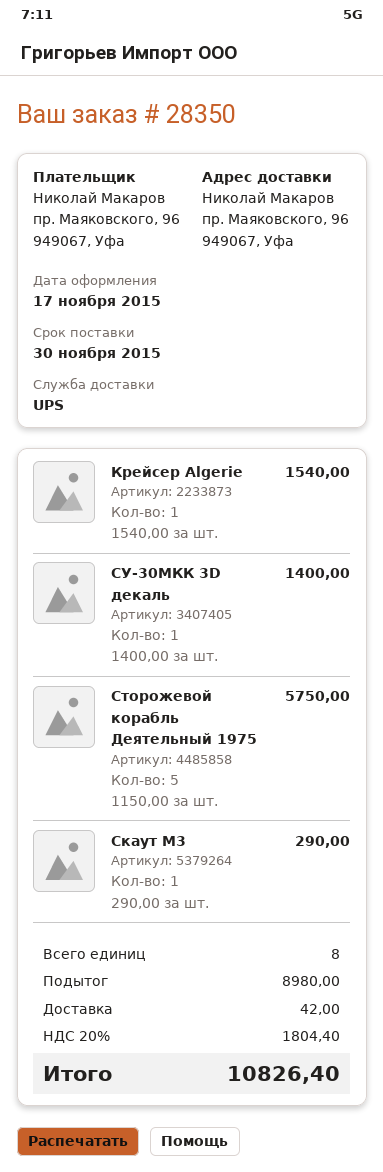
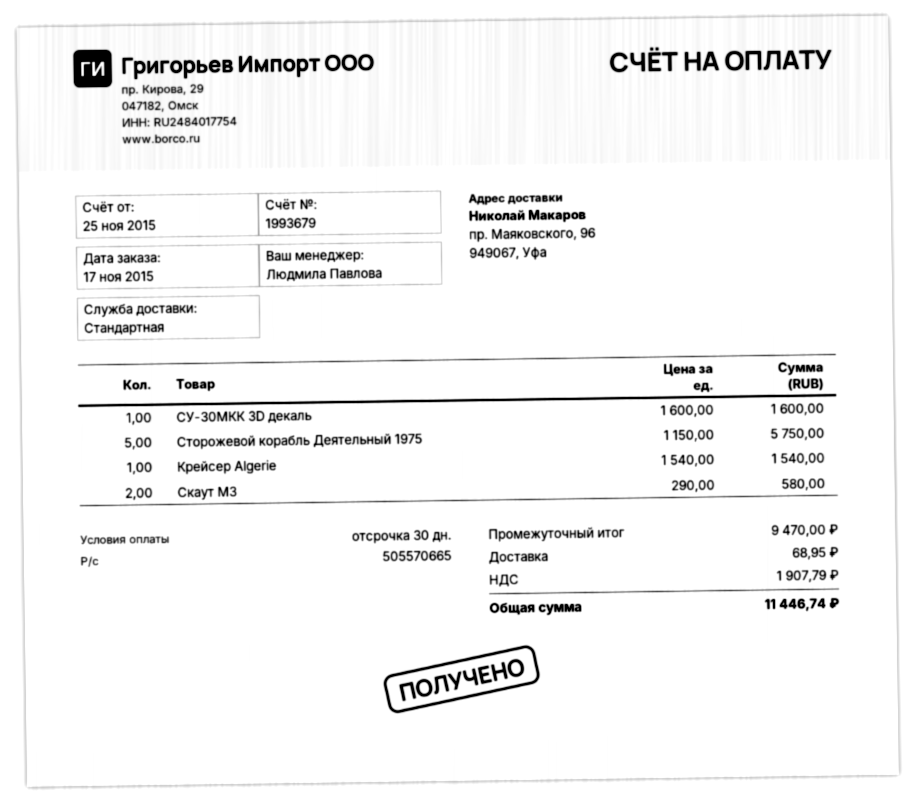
shipping method: UPS -> standard
CУ-30МКК 3D декаль: 1 x 1400.00 = 1400.00 -> 1 x 1600.00 = 1600.00
Скаут М3: 1 x 290.00 = 290.00 -> 2 x 290.00 = 580.00
subtotal: 8980.00 -> 9470.00
shipping: 42.00 -> 68.95
tax: 1804.40 -> 1907.79
total: 10826.40 -> 11446.74

